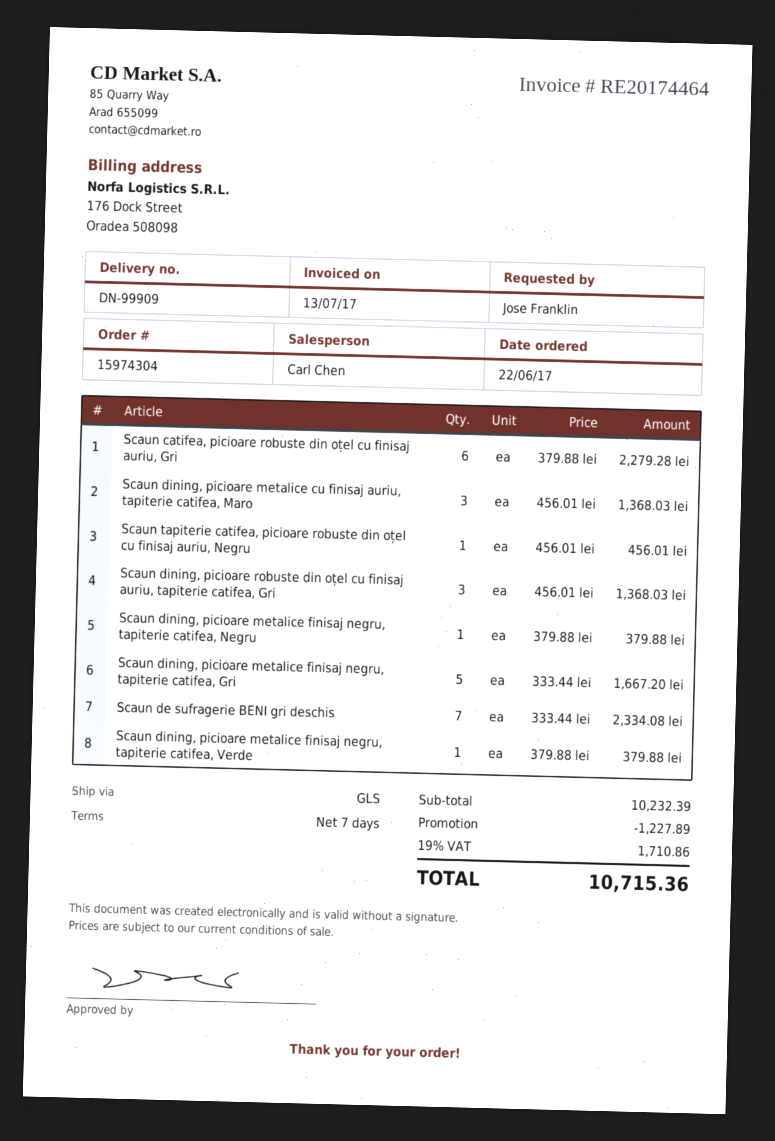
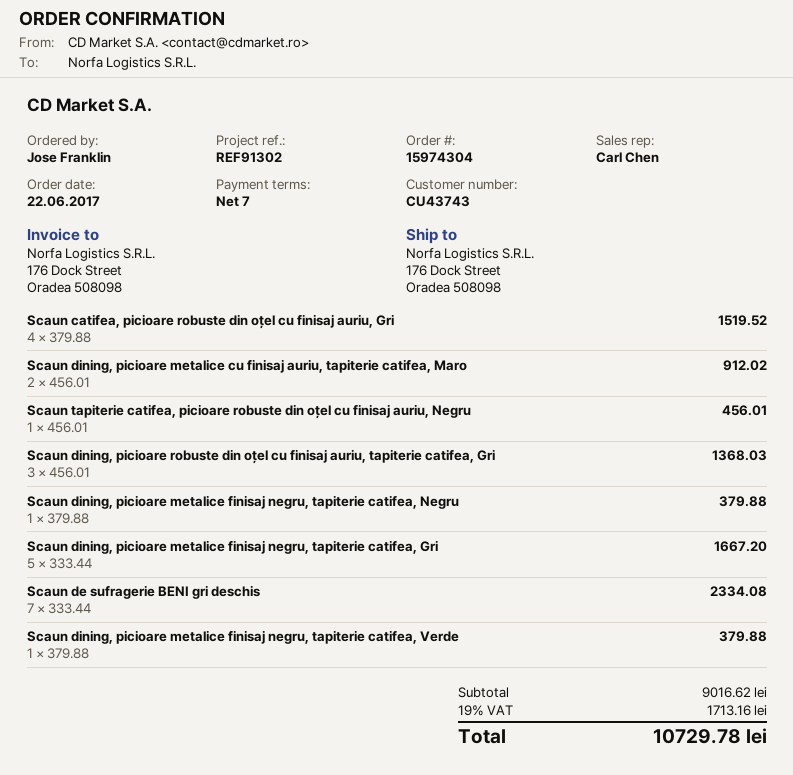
Scaun catifea, picioare robuste din oțel cu finisaj auriu, Gri: 6 x 379.88 = 2279.28 -> 4 x 379.88 = 1519.52
Scaun dining, picioare metalice cu finisaj auriu, tapiterie catifea, Maro: 3 x 456.01 = 1368.03 -> 2 x 456.01 = 912.02
subtotal: 10232.39 -> 9016.62
discount: 1227.89 -> none
tax: 19% = 1710.86 -> 19% = 1713.16
total: 10715.36 -> 10729.78

